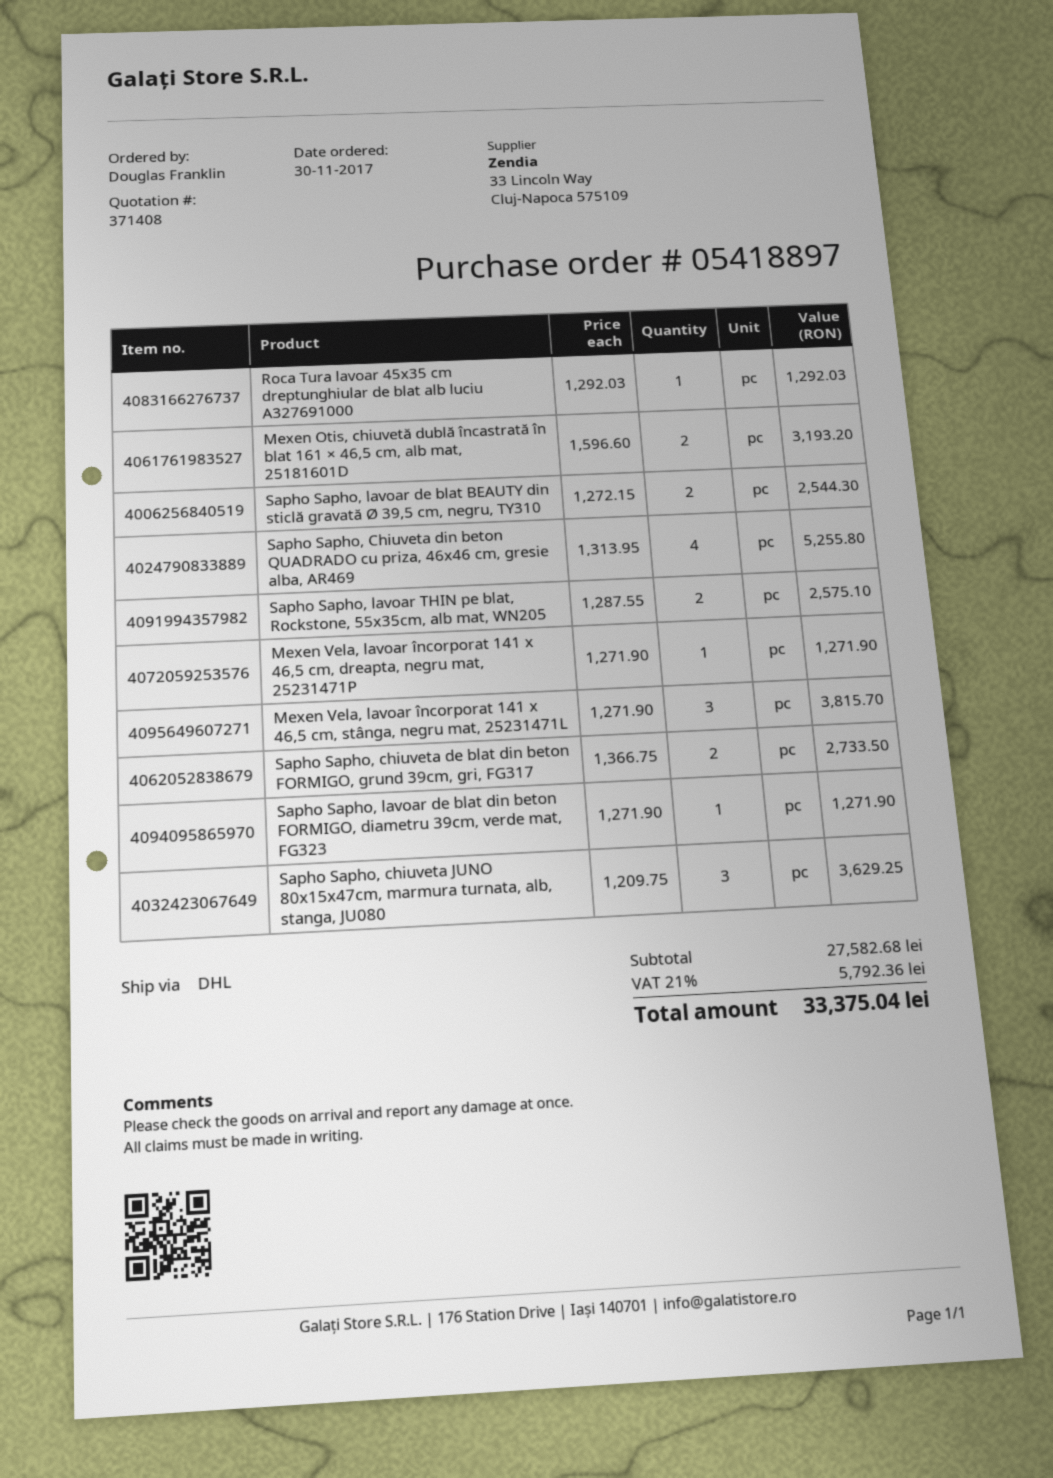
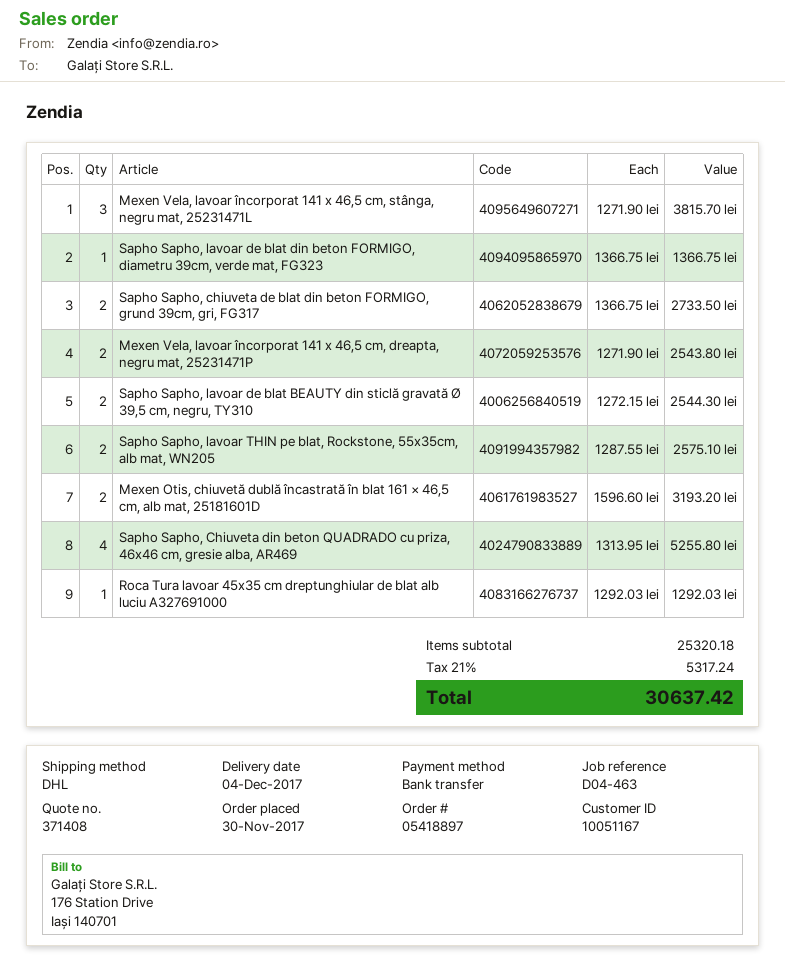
Mexen Vela, lavoar încorporat 141 x 46,5 cm, dreapta, negru mat, 25231471P: 1 x 1271.90 = 1271.90 -> 2 x 1271.90 = 2543.80
Sapho Sapho, lavoar de blat din beton FORMIGO, diametru 39cm, verde mat, FG323: 1 x 1271.90 = 1271.90 -> 1 x 1366.75 = 1366.75
Sapho Sapho, chiuveta JUNO 80x15x47cm, marmura turnata, alb, stanga, JU080: 3 x 1209.75 = 3629.25 -> none
subtotal: 27582.68 -> 25320.18
tax: 21% = 5792.36 -> 21% = 5317.24
total: 33375.04 -> 30637.42

